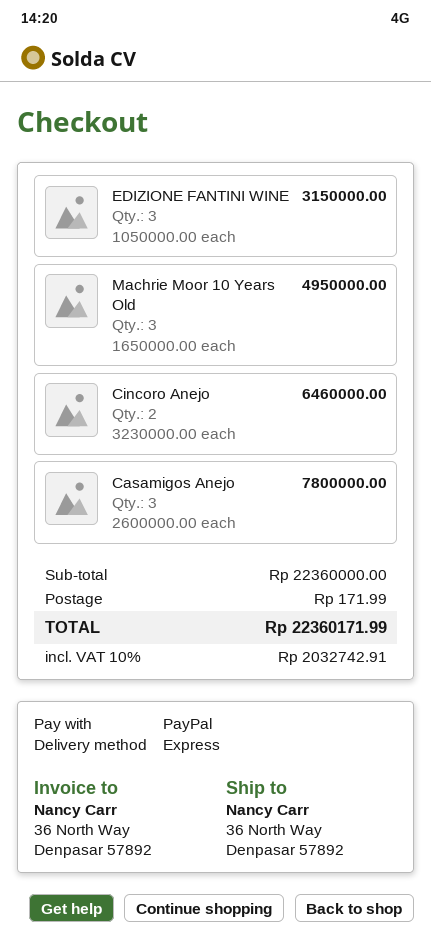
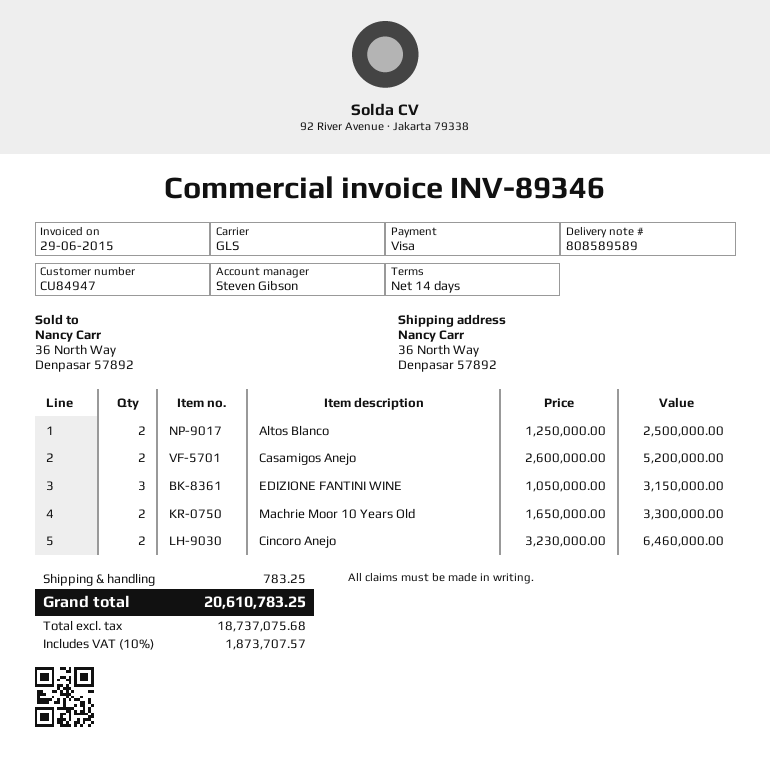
payment method: PayPal -> Visa
shipping method: express -> GLS
Machrie Moor 10 Years Old: 3 x 1650000.00 = 4950000.00 -> 2 x 1650000.00 = 3300000.00
Casamigos Anejo: 3 x 2600000.00 = 7800000.00 -> 2 x 2600000.00 = 5200000.00
Altos Blanco: none -> 2 x 1250000.00 = 2500000.00
shipping: 171.99 -> 783.25
tax: 10% = 2032742.91 -> 10% = 1873707.57
total: 22360171.99 -> 20610783.25

